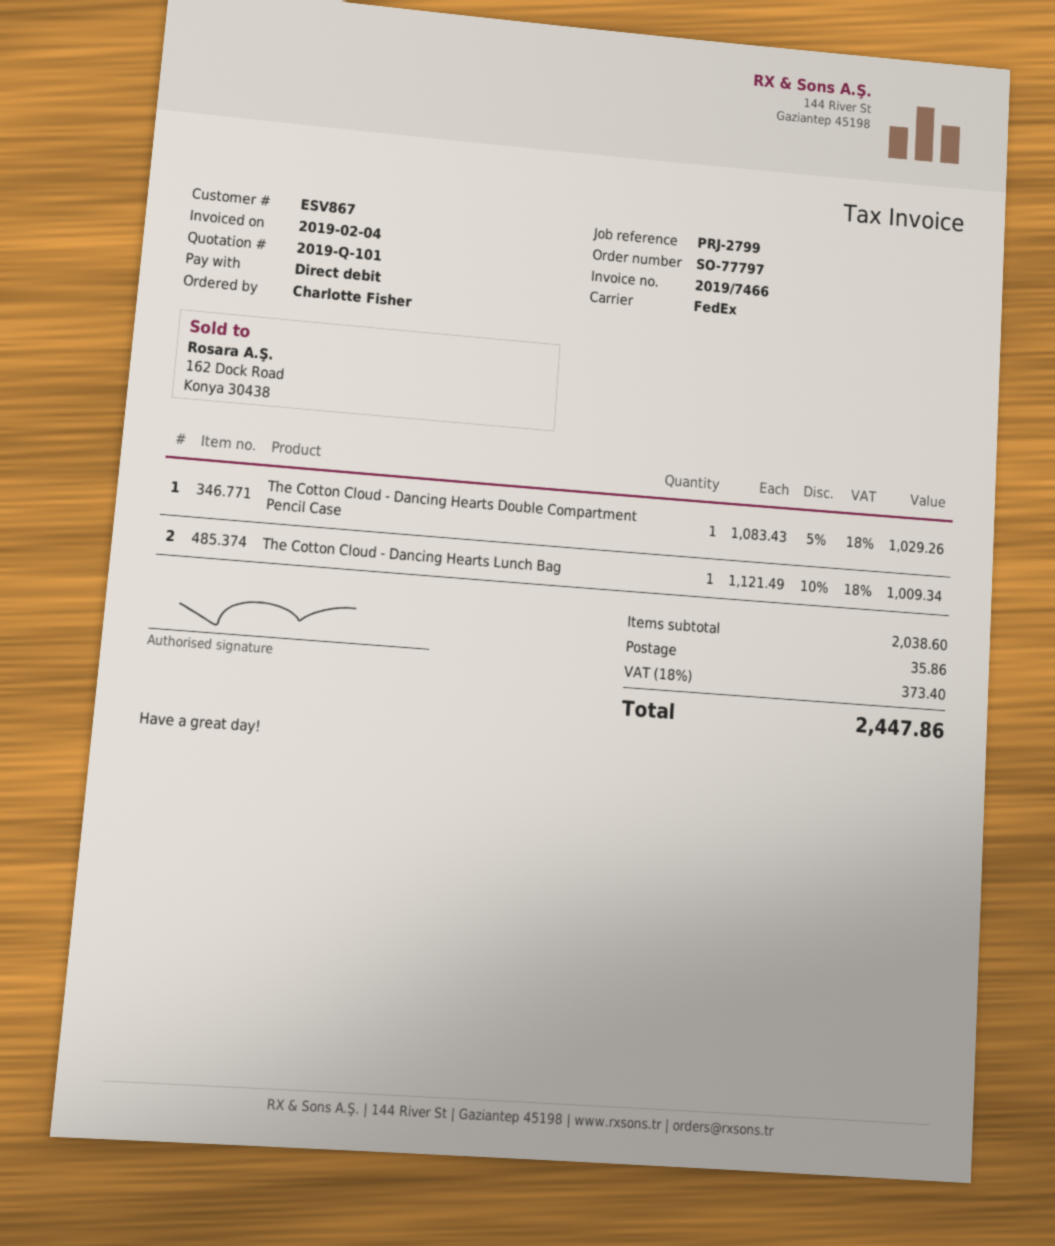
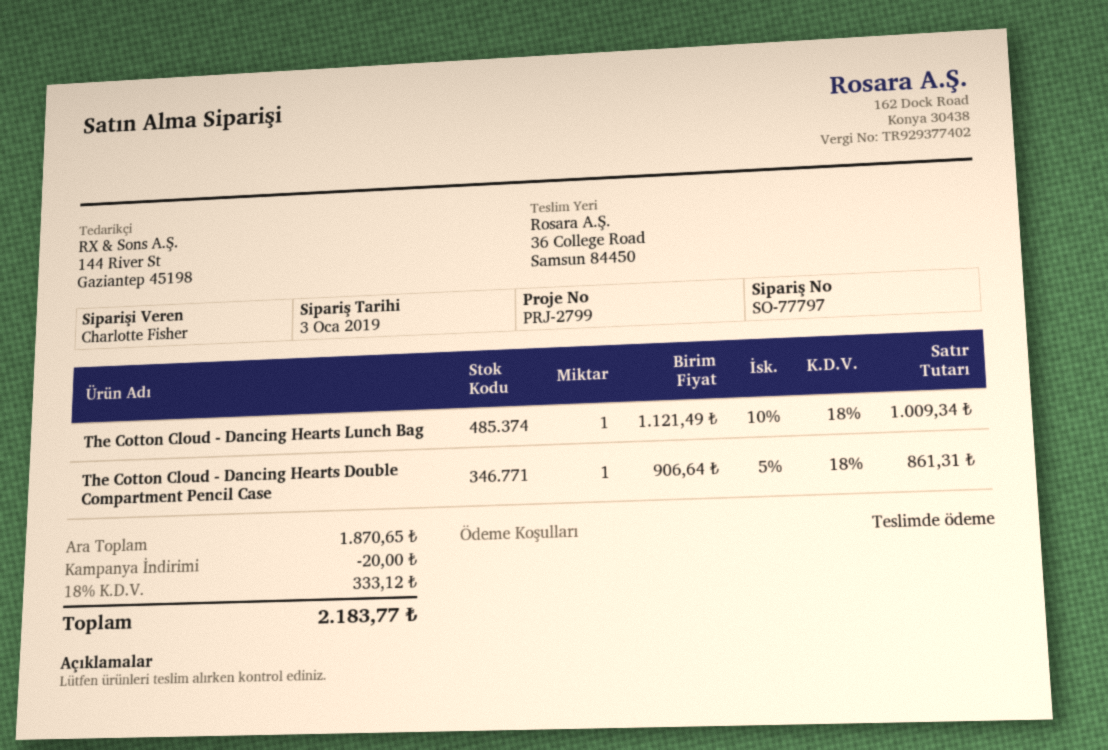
The Cotton Cloud - Dancing Hearts Double Compartment Pencil Case: 1 x 1083.43 - 5% = 1029.26 -> 1 x 906.64 - 5% = 861.31
subtotal: 2038.60 -> 1870.65
discount: none -> 20.00
shipping: 35.86 -> none
tax: 18% = 373.40 -> 18% = 333.12
total: 2447.86 -> 2183.77

